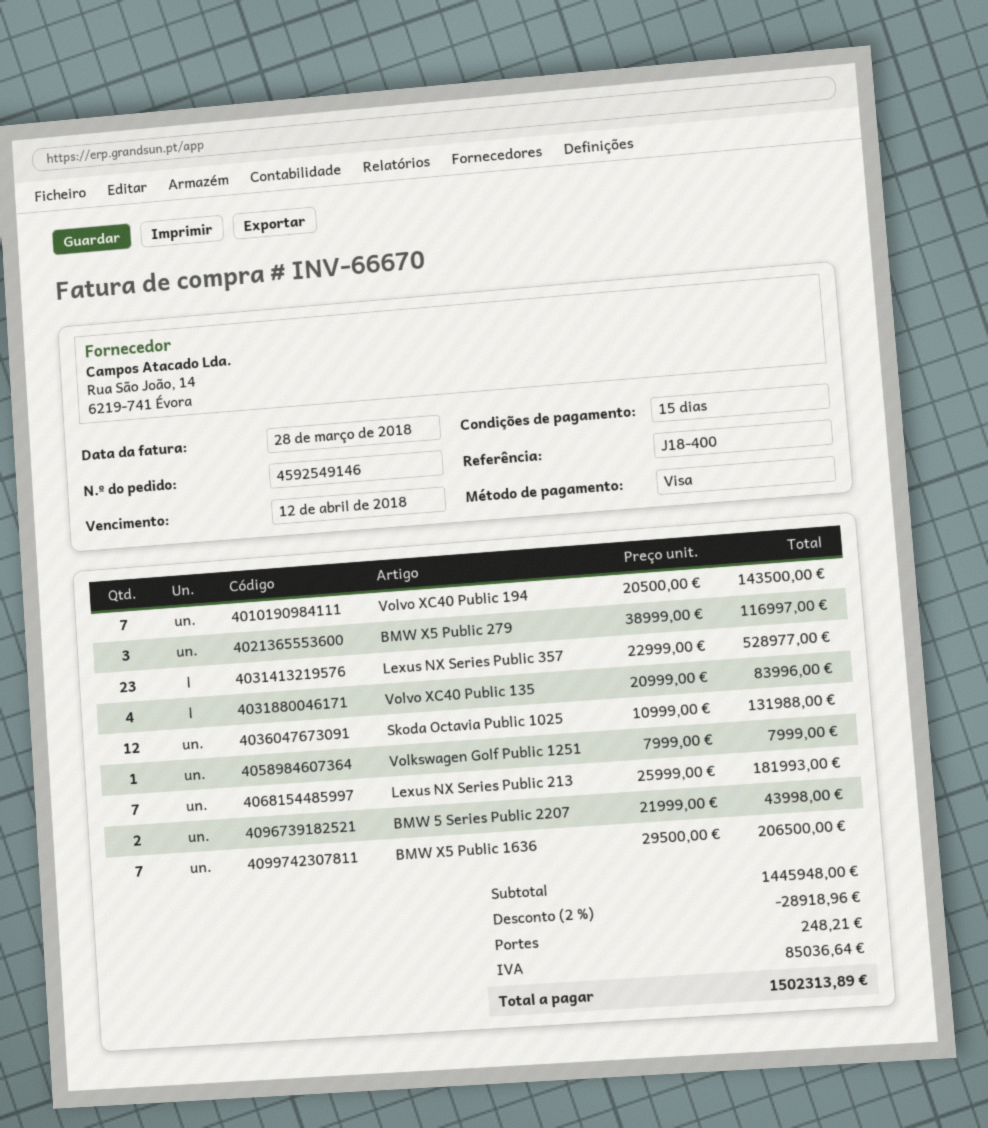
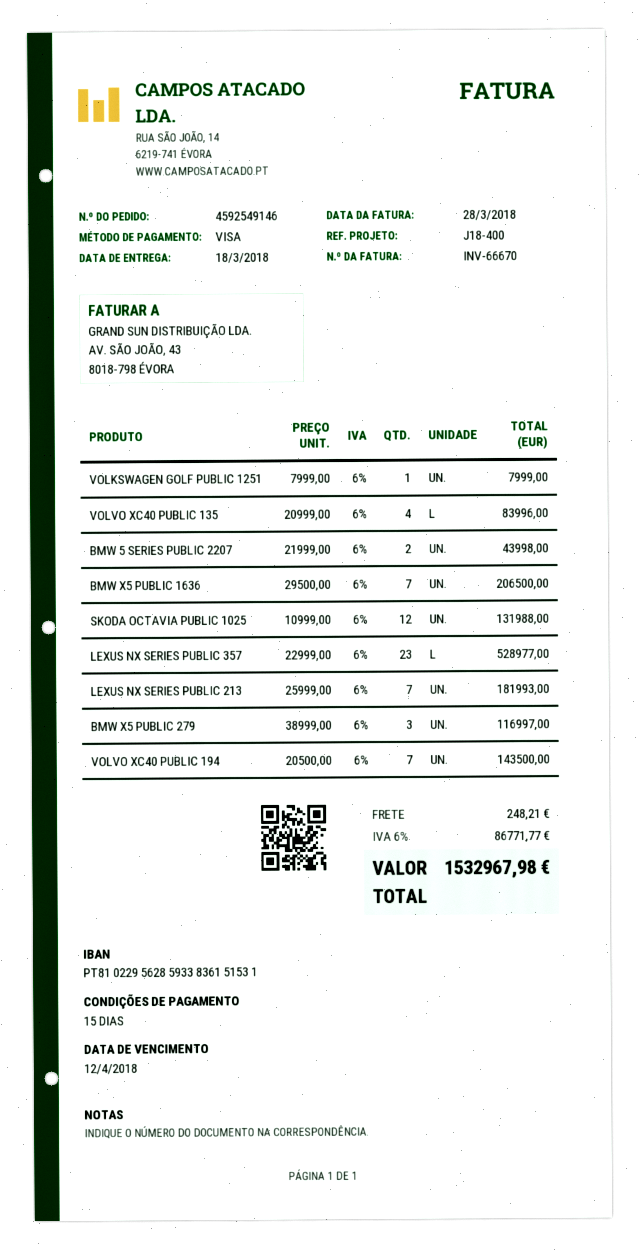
discount: 2% = 28918.96 -> none
tax: 85036.64 -> 86771.77
total: 1502313.89 -> 1532967.98

